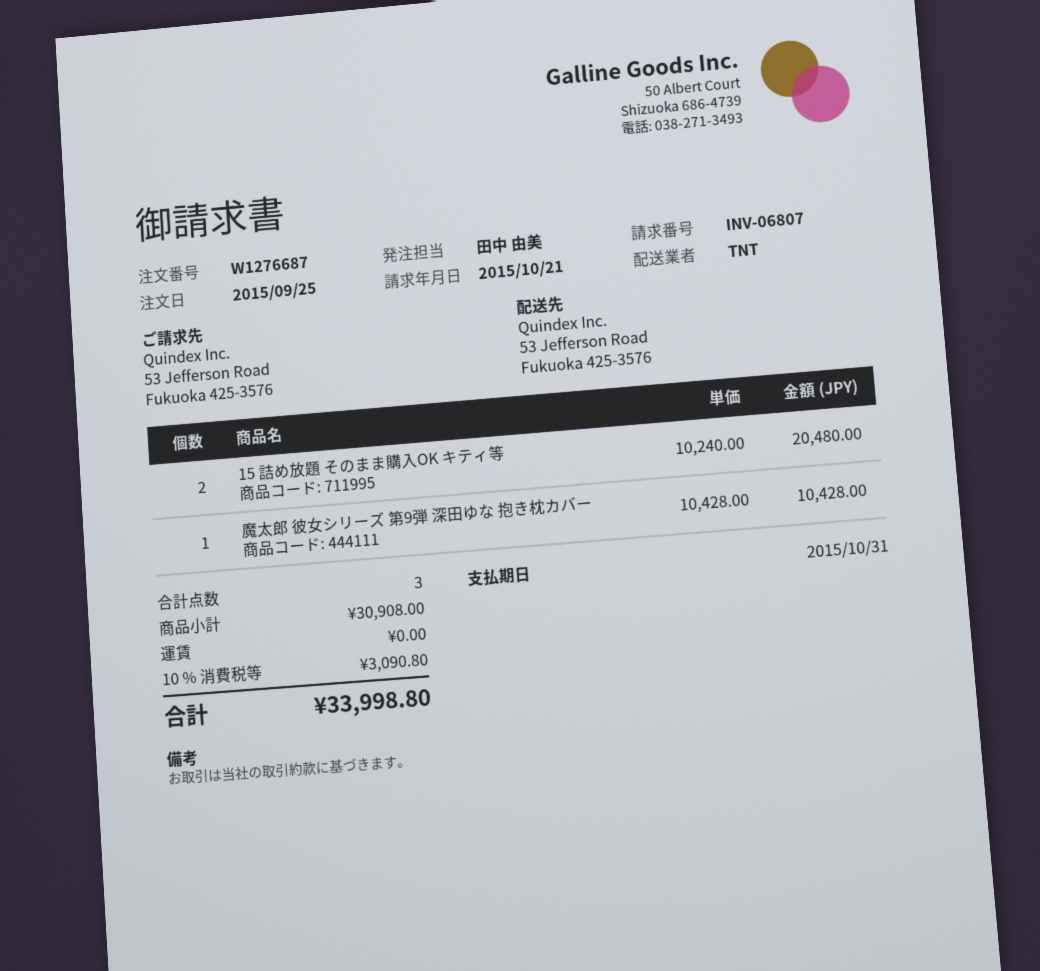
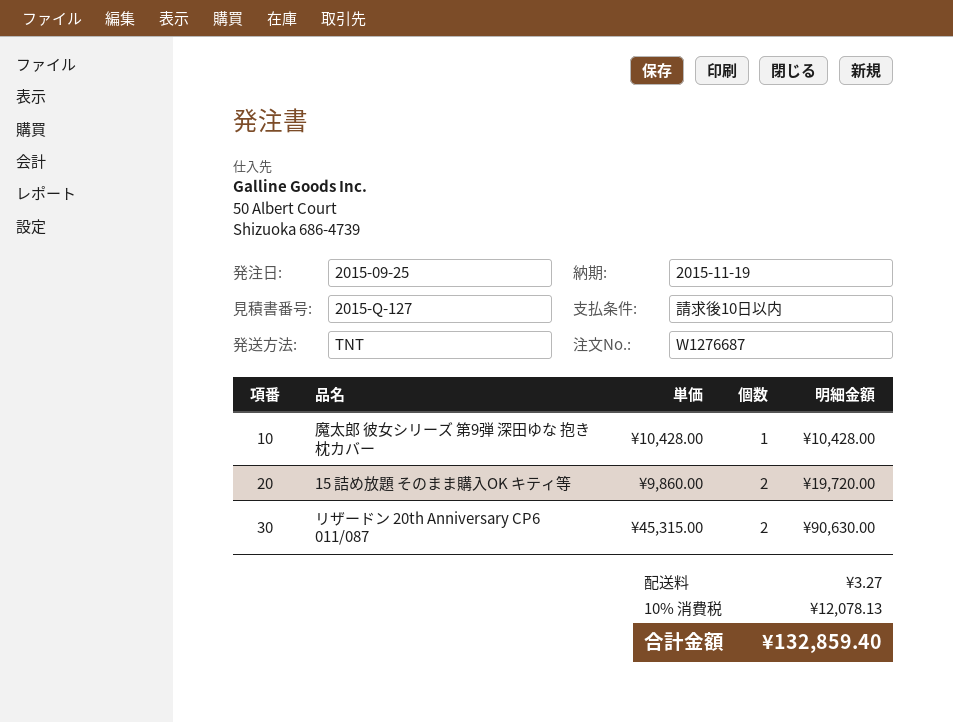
15 詰め放題 そのまま購入OK キティ等: 2 x 10240.00 = 20480.00 -> 2 x 9860.00 = 19720.00
リザードン 20th Anniversary CP6 011/087: none -> 2 x 45315.00 = 90630.00
shipping: 0.00 -> 3.27
tax: 10% = 3090.80 -> 10% = 12078.13
total: 33998.80 -> 132859.40

